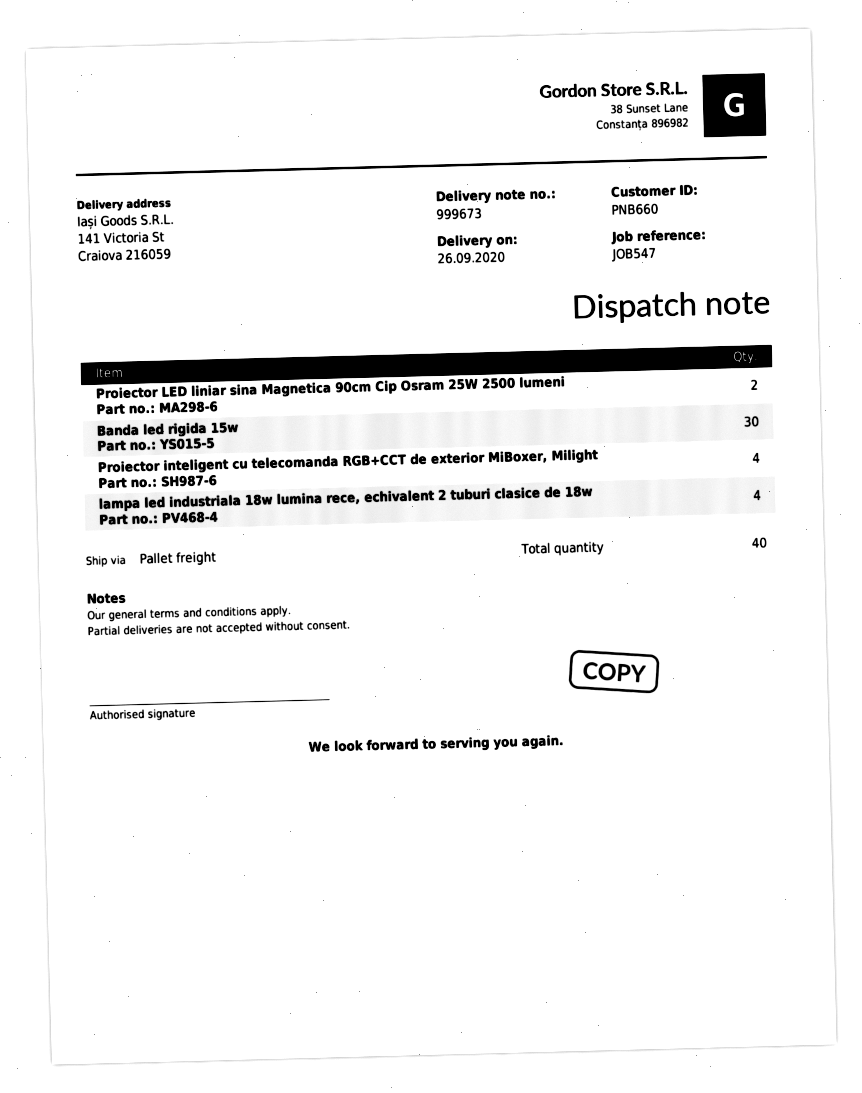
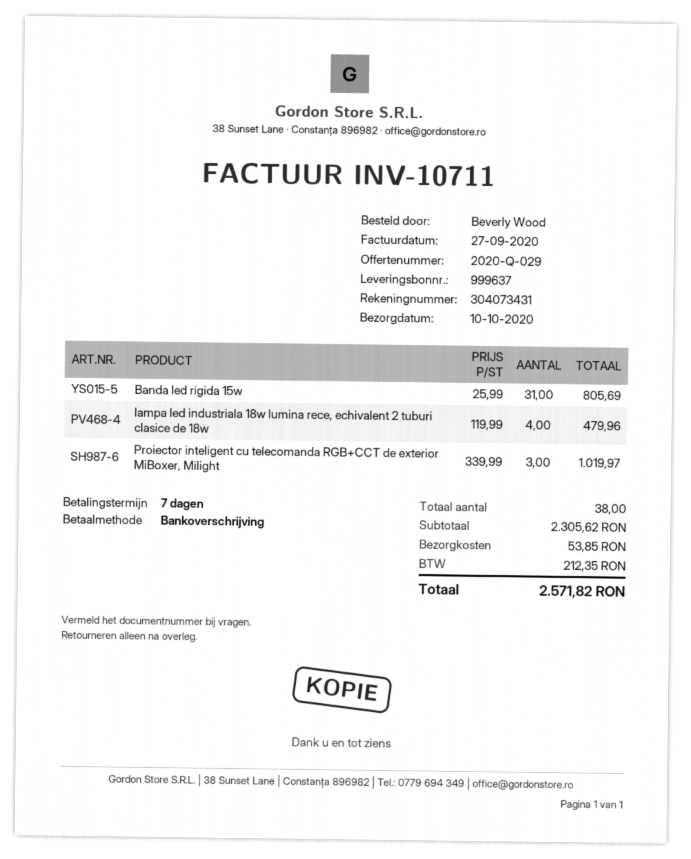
delivery note number: 999673 -> 999637
delivery date: 2020-09-26 -> 2020-10-10
Proiector LED liniar sina Magnetica 90cm Cip Osram 25W 2500 lumeni: 2 -> none
Banda led rigida 15w: 30 -> 31
Proiector inteligent cu telecomanda RGB+CCT de exterior MiBoxer, Milight: 4 -> 3
total quantity: 40 -> 38

